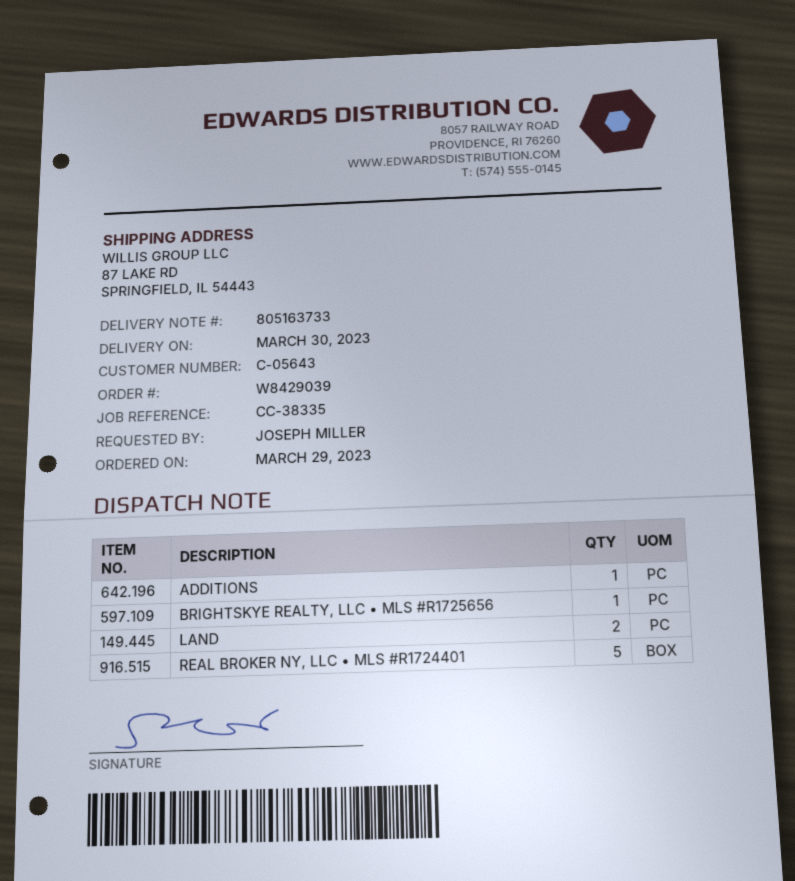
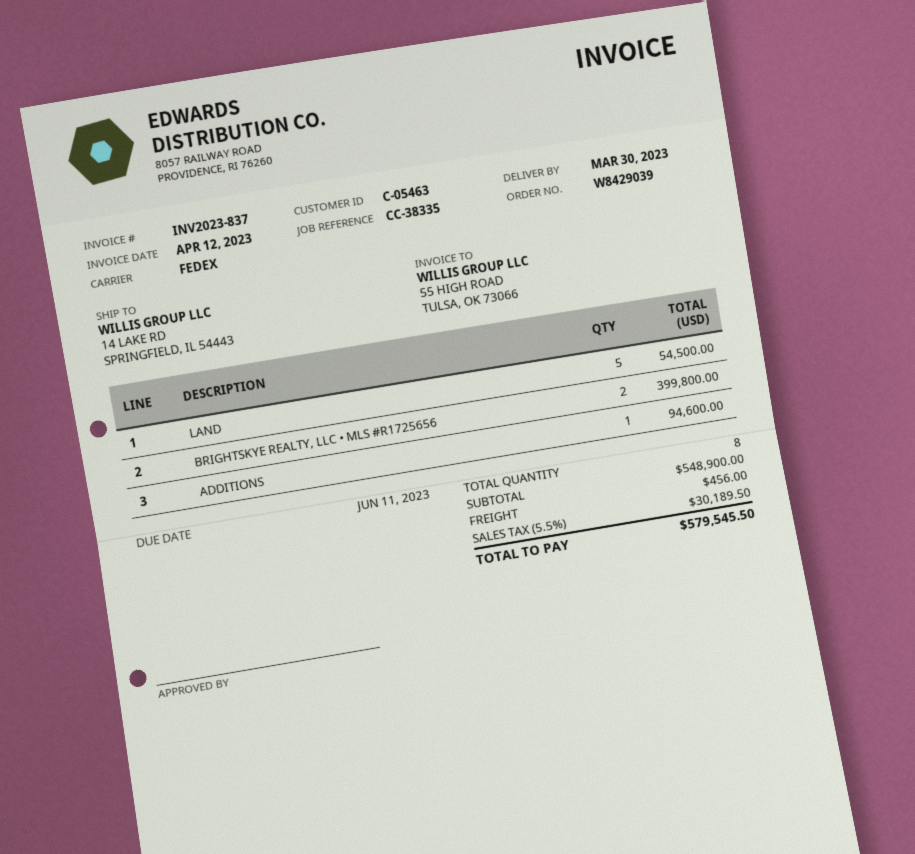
customer number: C-05643 -> C-05463
ship to: 87 LAKE RD, SPRINGFIELD, IL 54443 -> 14 LAKE RD, SPRINGFIELD, IL 54443
BRIGHTSKYE REALTY, LLC • MLS #R1725656: 1 -> 2
LAND: 2 -> 5
REAL BROKER NY, LLC • MLS #R1724401: 5 -> none

